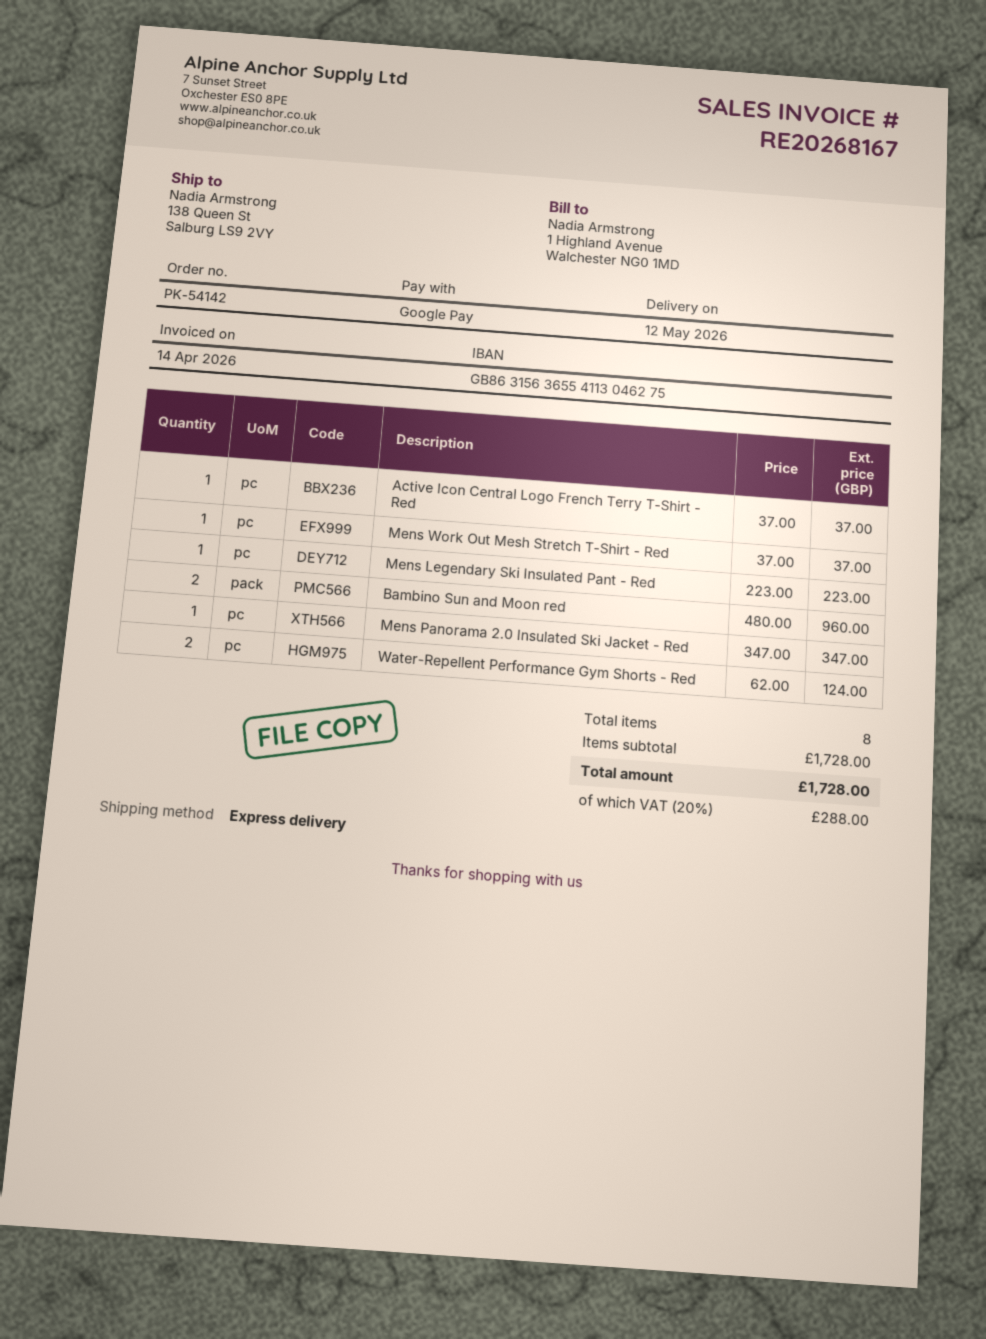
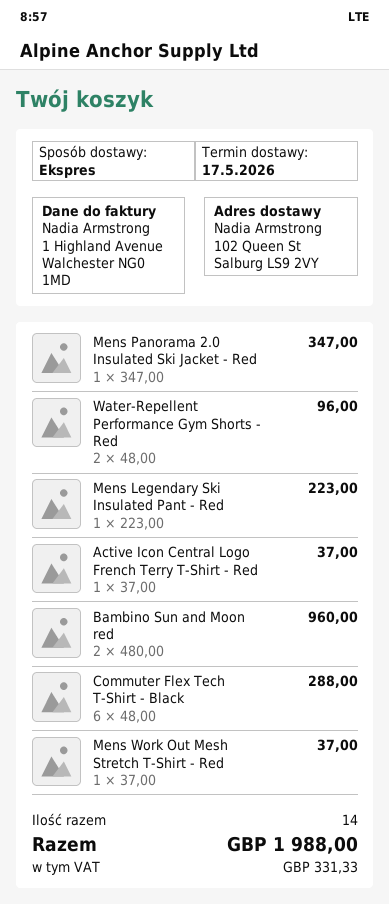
delivery date: 2026-05-12 -> 2026-05-17
ship to: 138 Queen St, Salburg LS9 2VY -> 102 Queen St, Salburg LS9 2VY
Water-Repellent Performance Gym Shorts - Red: 2 x 62.00 = 124.00 -> 2 x 48.00 = 96.00
Commuter Flex Tech T-Shirt - Black: none -> 6 x 48.00 = 288.00
total quantity: 8 -> 14
tax: 288.00 -> 331.33
total: 1728.00 -> 1988.00

